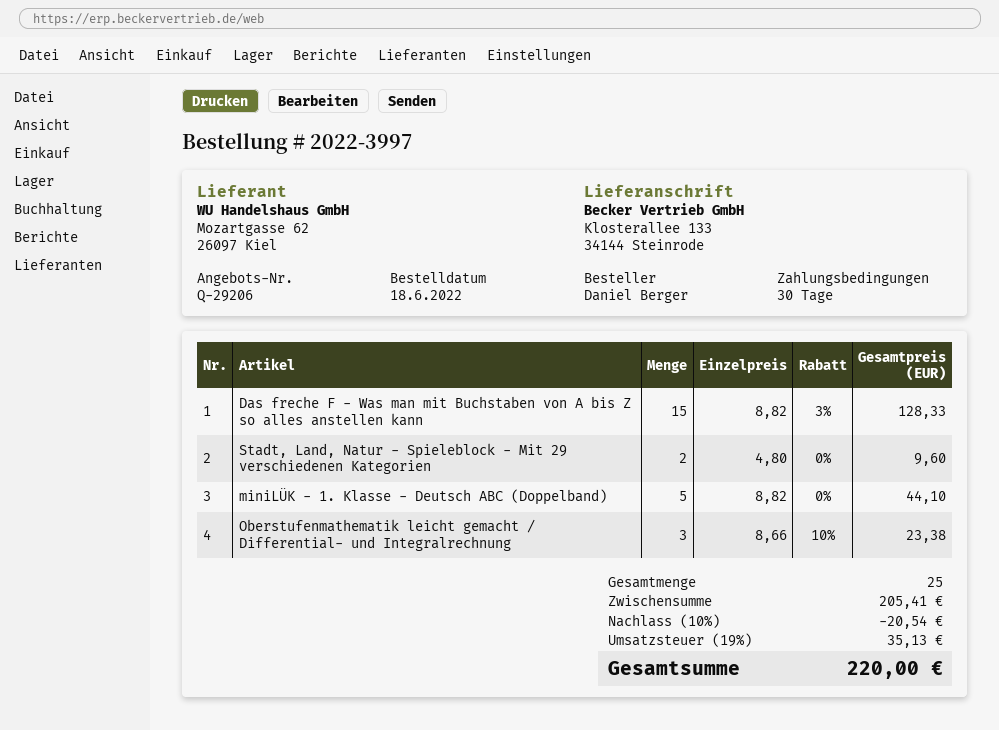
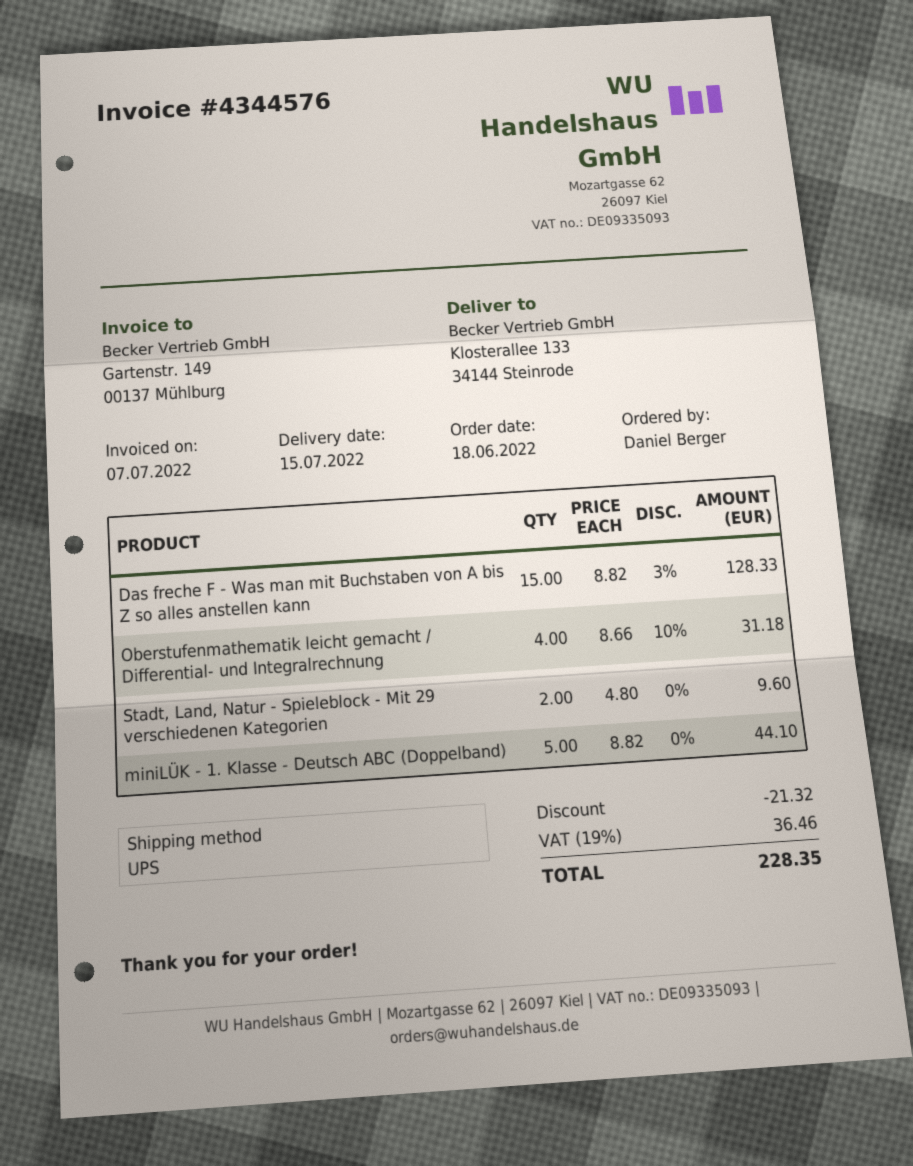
Oberstufenmathematik leicht gemacht / Differential- und Integralrechnung: 3 x 8.66 - 10% = 23.38 -> 4 x 8.66 - 10% = 31.18
discount: 20.54 -> 21.32
tax: 19% = 35.13 -> 19% = 36.46
total: 220.00 -> 228.35

